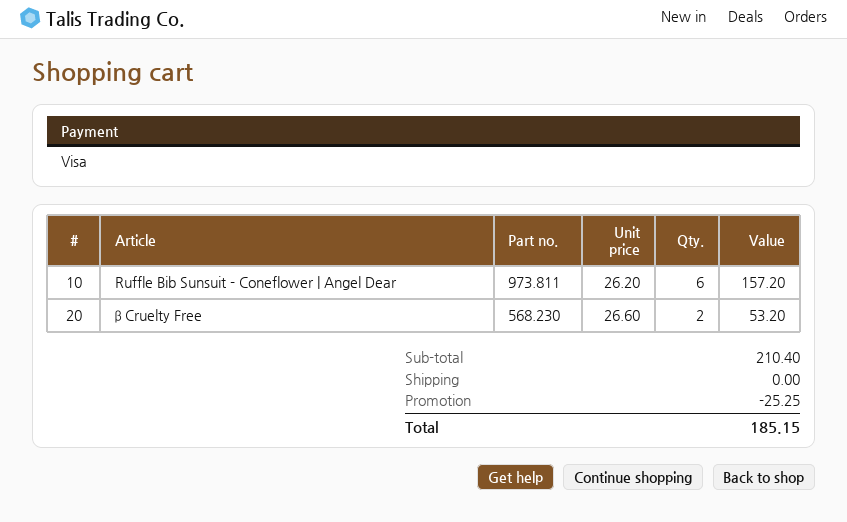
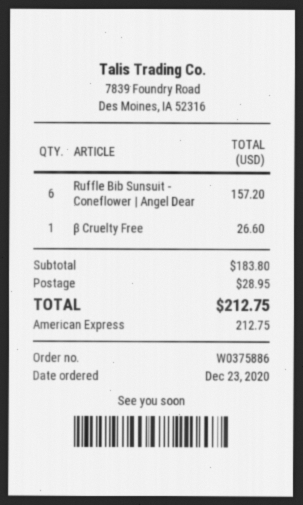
payment method: Visa -> American Express
β Cruelty Free: 2 for 53.20 -> 1 for 26.60
subtotal: 210.40 -> 183.80
discount: 25.25 -> none
shipping: 0.00 -> 28.95
total: 185.15 -> 212.75

